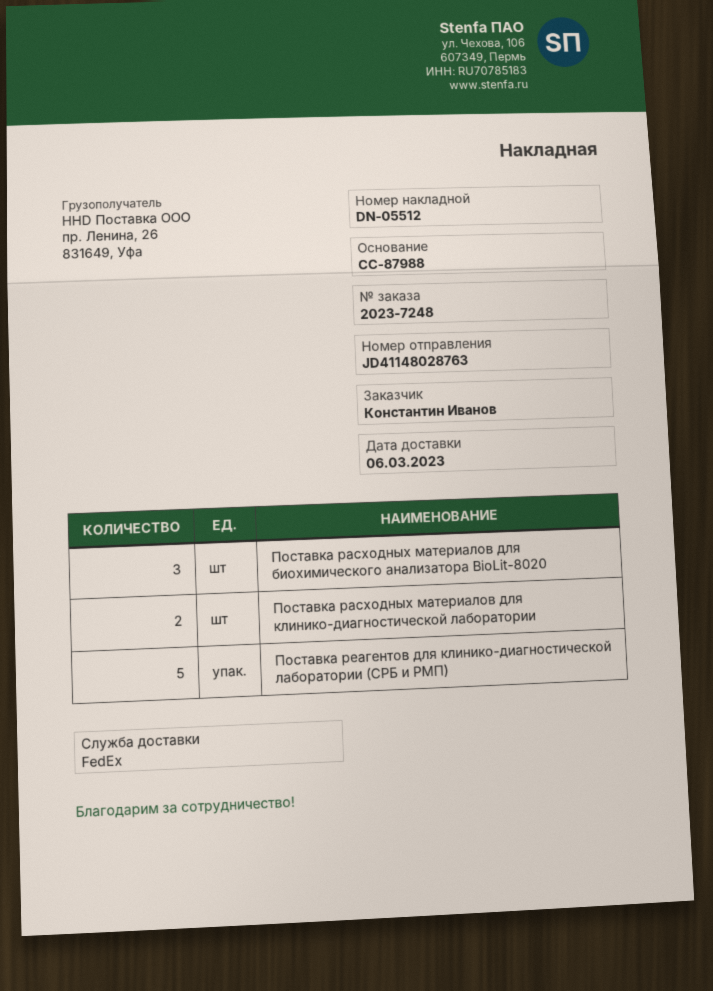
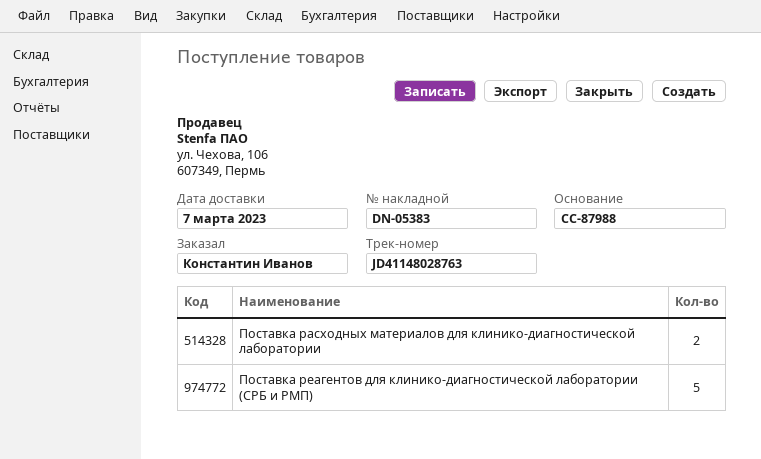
delivery note number: DN-05512 -> DN-05383
delivery date: 2023-03-06 -> 2023-03-07
Поставка расходных материалов для биохимического анализатора BioLit-8020: 3 -> none

